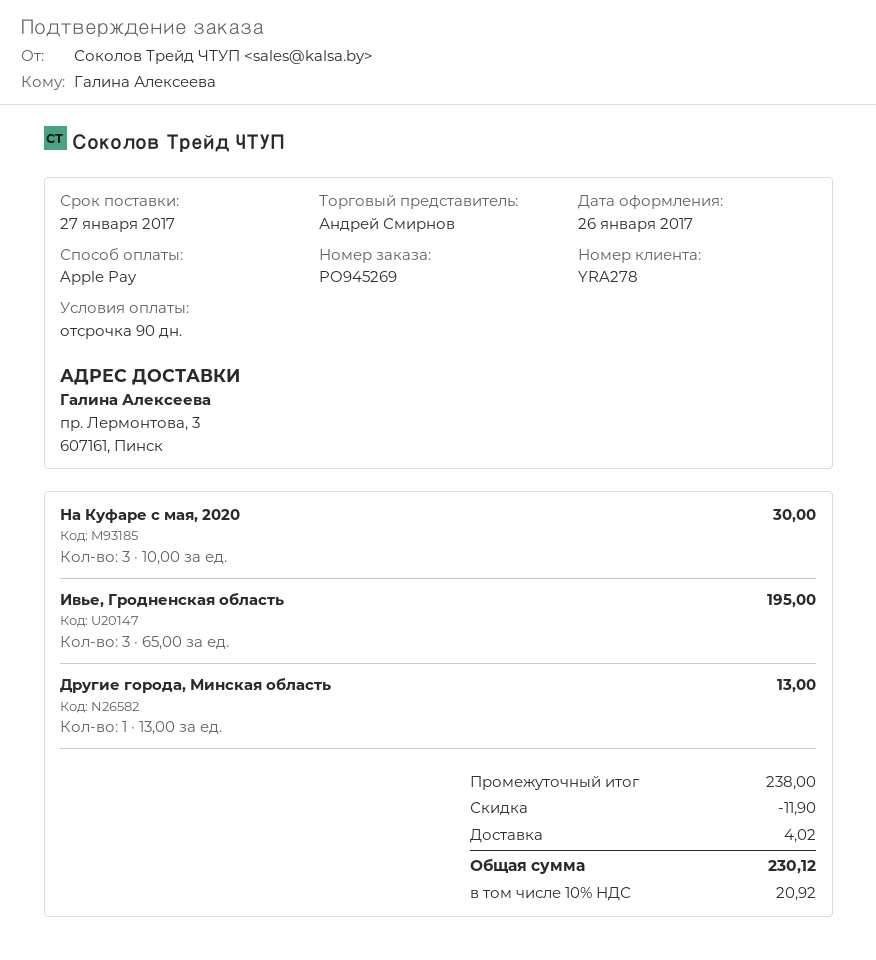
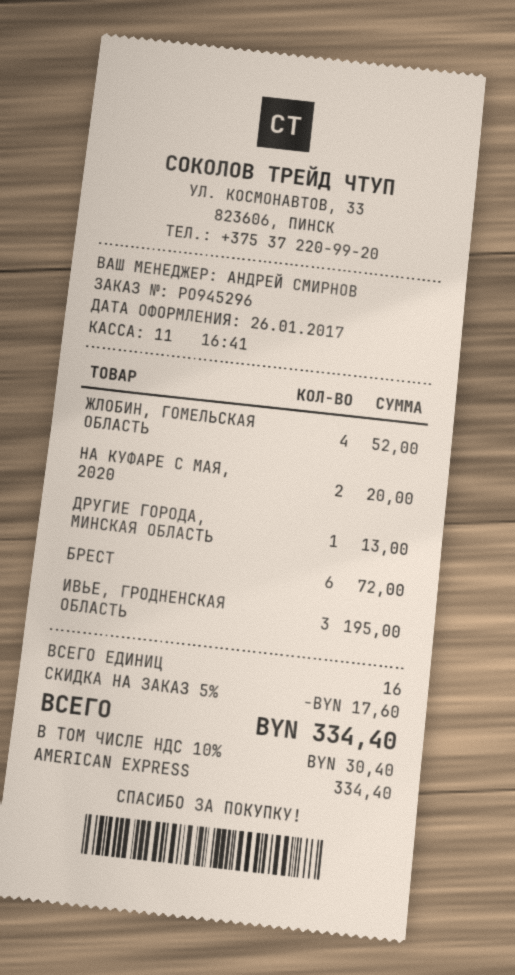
order number: PO945269 -> PO945296
payment method: Apple Pay -> American Express
На Куфаре с мая, 2020: 3 for 30.00 -> 2 for 20.00
ЖЛОБИН, ГОМЕЛЬСКАЯ ОБЛАСТЬ: none -> 4 for 52.00
БРЕСТ: none -> 6 for 72.00
discount: 11.90 -> 17.60
shipping: 4.02 -> none
tax: 10% = 20.92 -> 10% = 30.40
total: 230.12 -> 334.40

